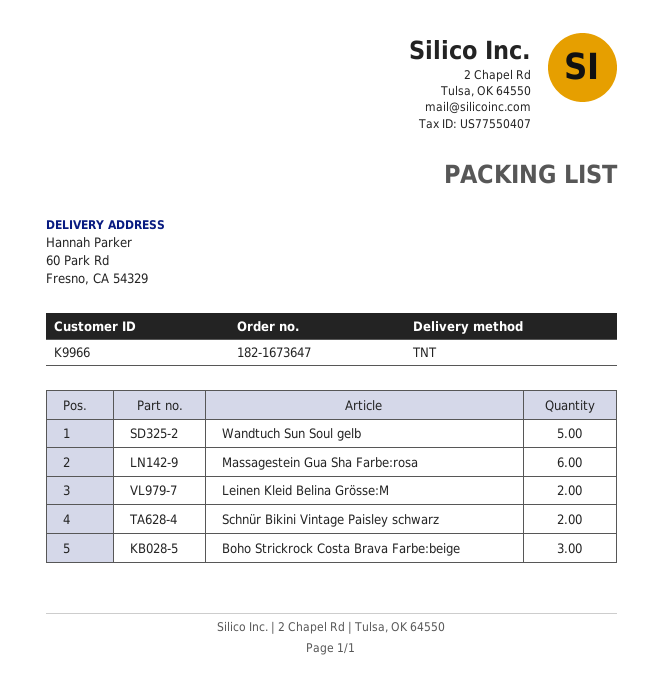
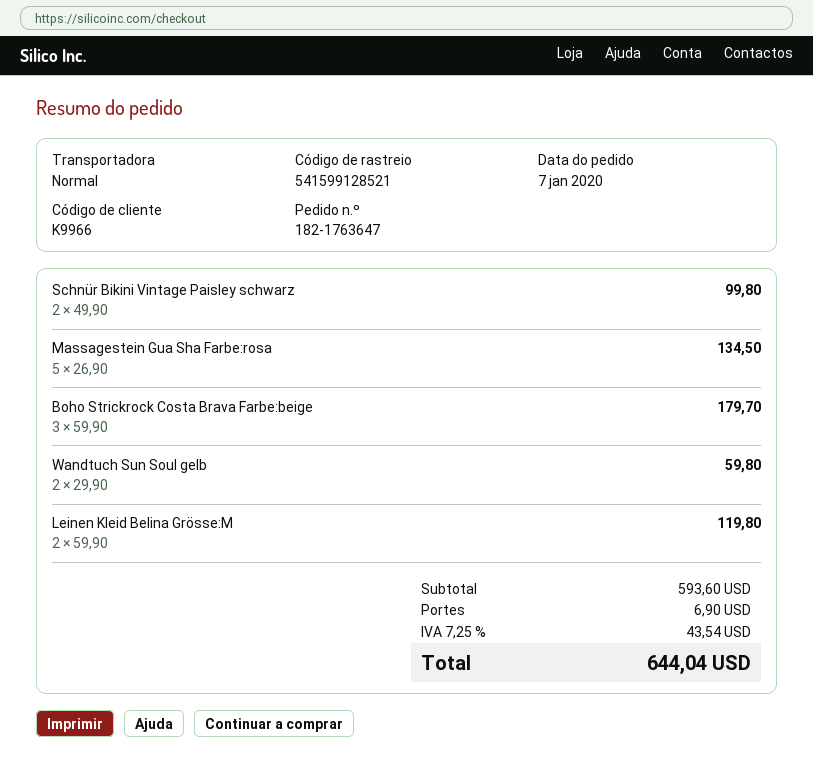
order number: 182-1673647 -> 182-1763647
shipping method: TNT -> standard
Wandtuch Sun Soul gelb: 5 -> 2
Massagestein Gua Sha Farbe:rosa: 6 -> 5

